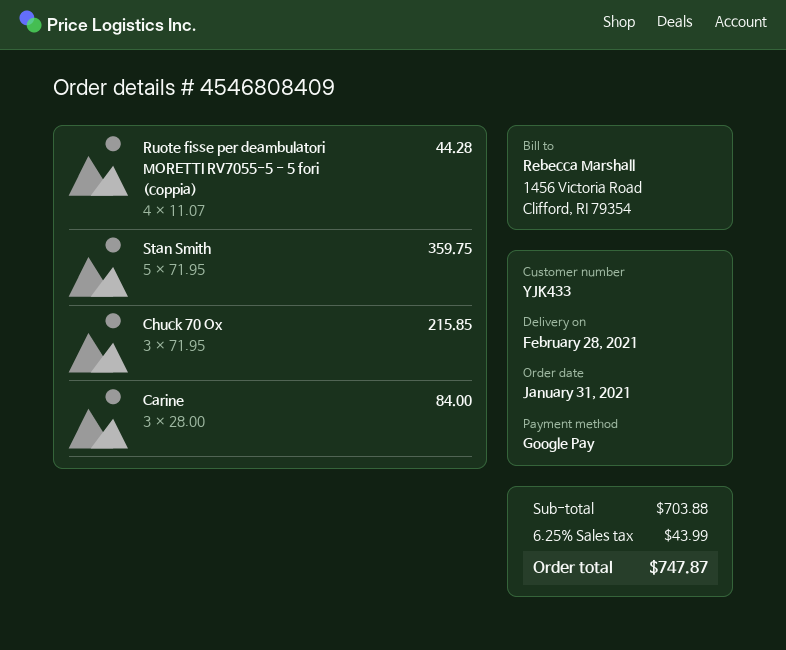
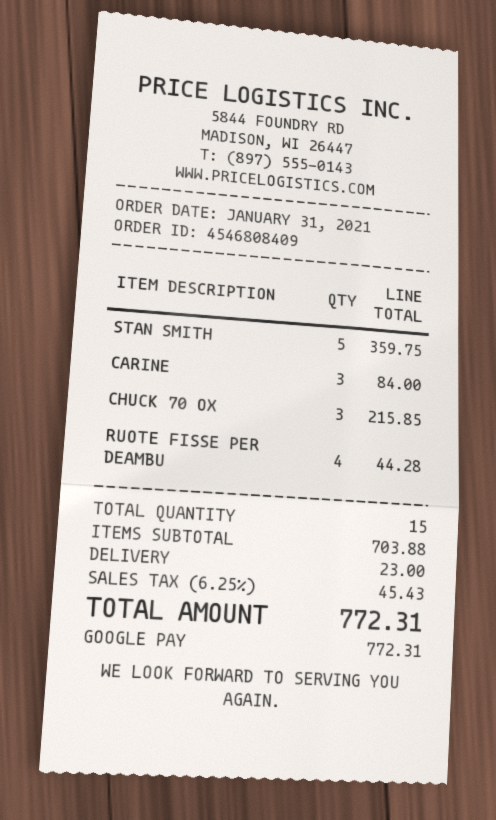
shipping: none -> 23.00
tax: 6.25% = 43.99 -> 6.25% = 45.43
total: 747.87 -> 772.31

